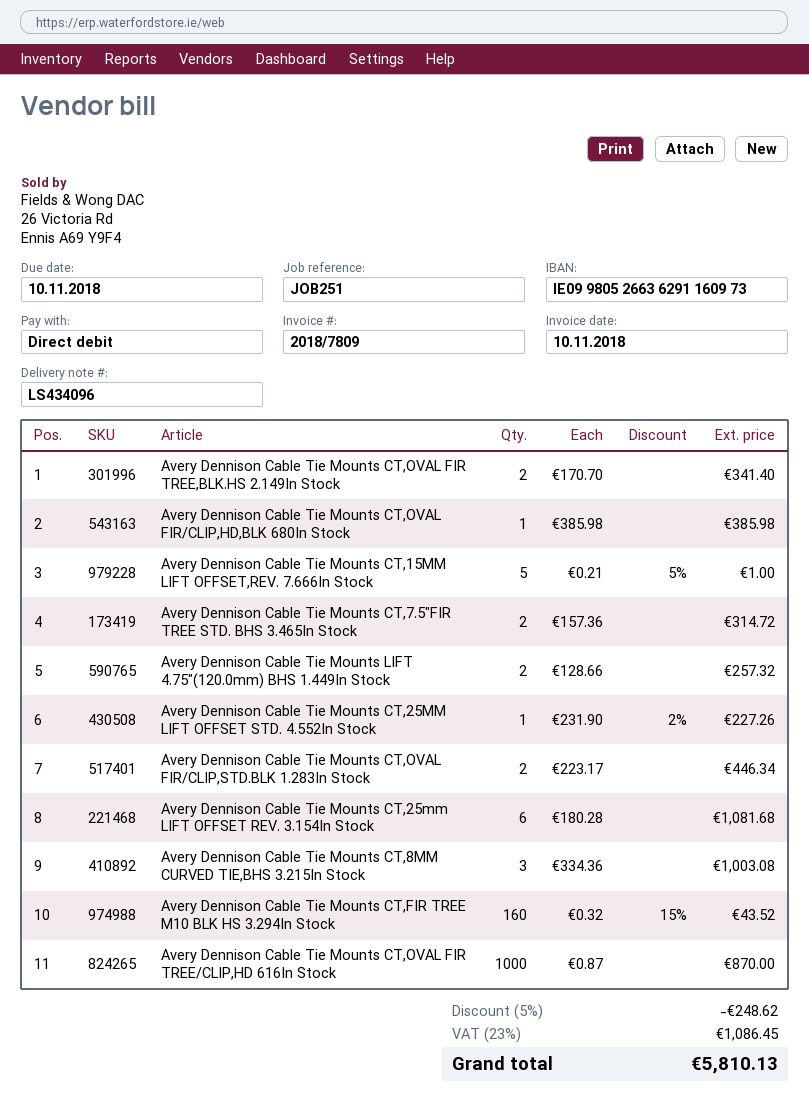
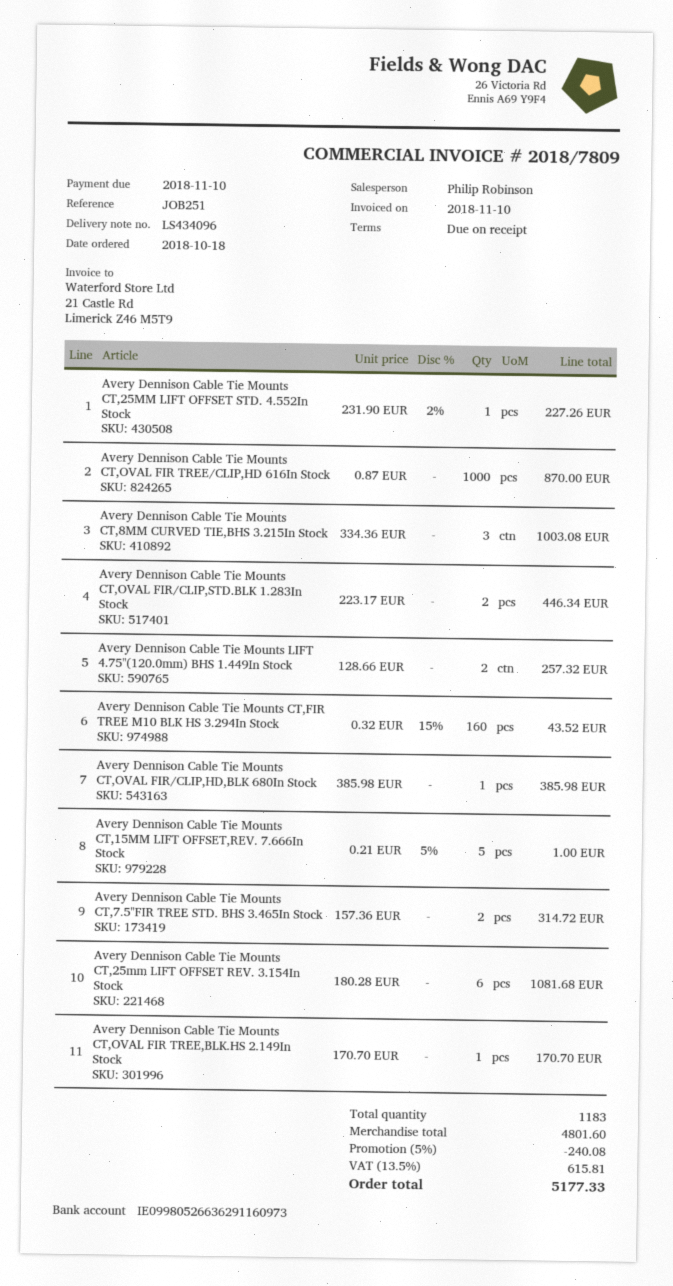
Avery Dennison Cable Tie Mounts CT,OVAL FIR TREE,BLK.HS 2.149In Stock: 2 x 170.70 = 341.40 -> 1 x 170.70 = 170.70
discount: 5% = 248.62 -> 5% = 240.08
tax: 23% = 1086.45 -> 13.5% = 615.81
total: 5810.13 -> 5177.33

